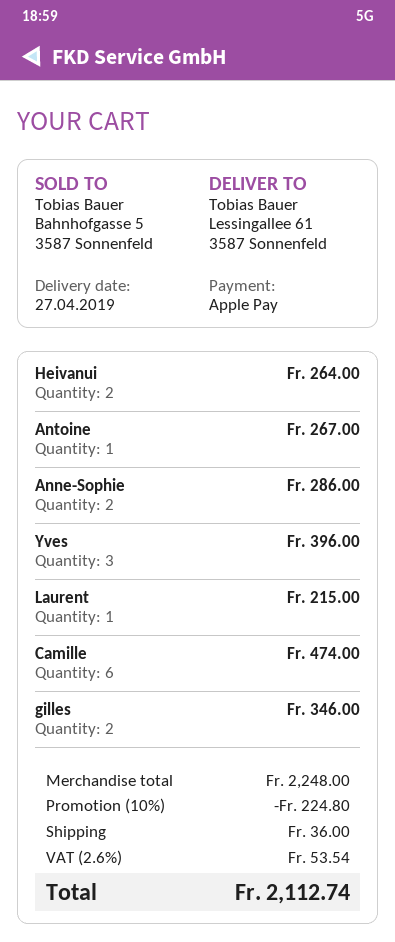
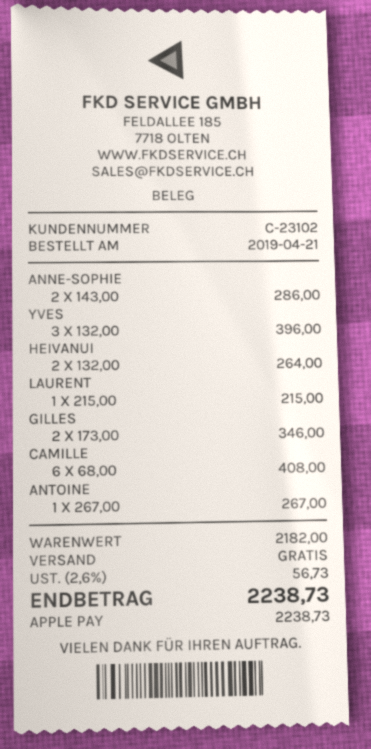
Camille: 6 for 474.00 -> 6 for 408.00
subtotal: 2248.00 -> 2182.00
discount: 10% = 224.80 -> none
shipping: 36.00 -> 0.00
tax: 2.6% = 53.54 -> 2.6% = 56.73
total: 2112.74 -> 2238.73

